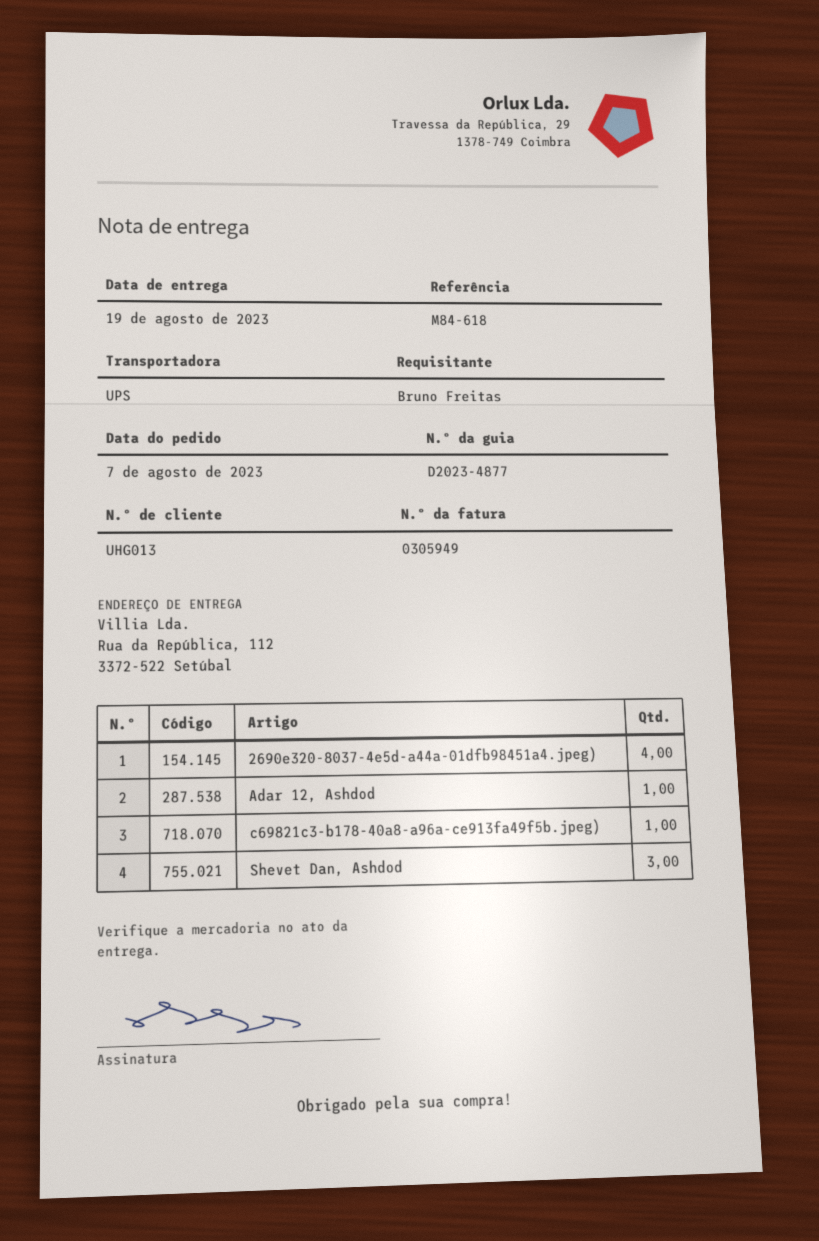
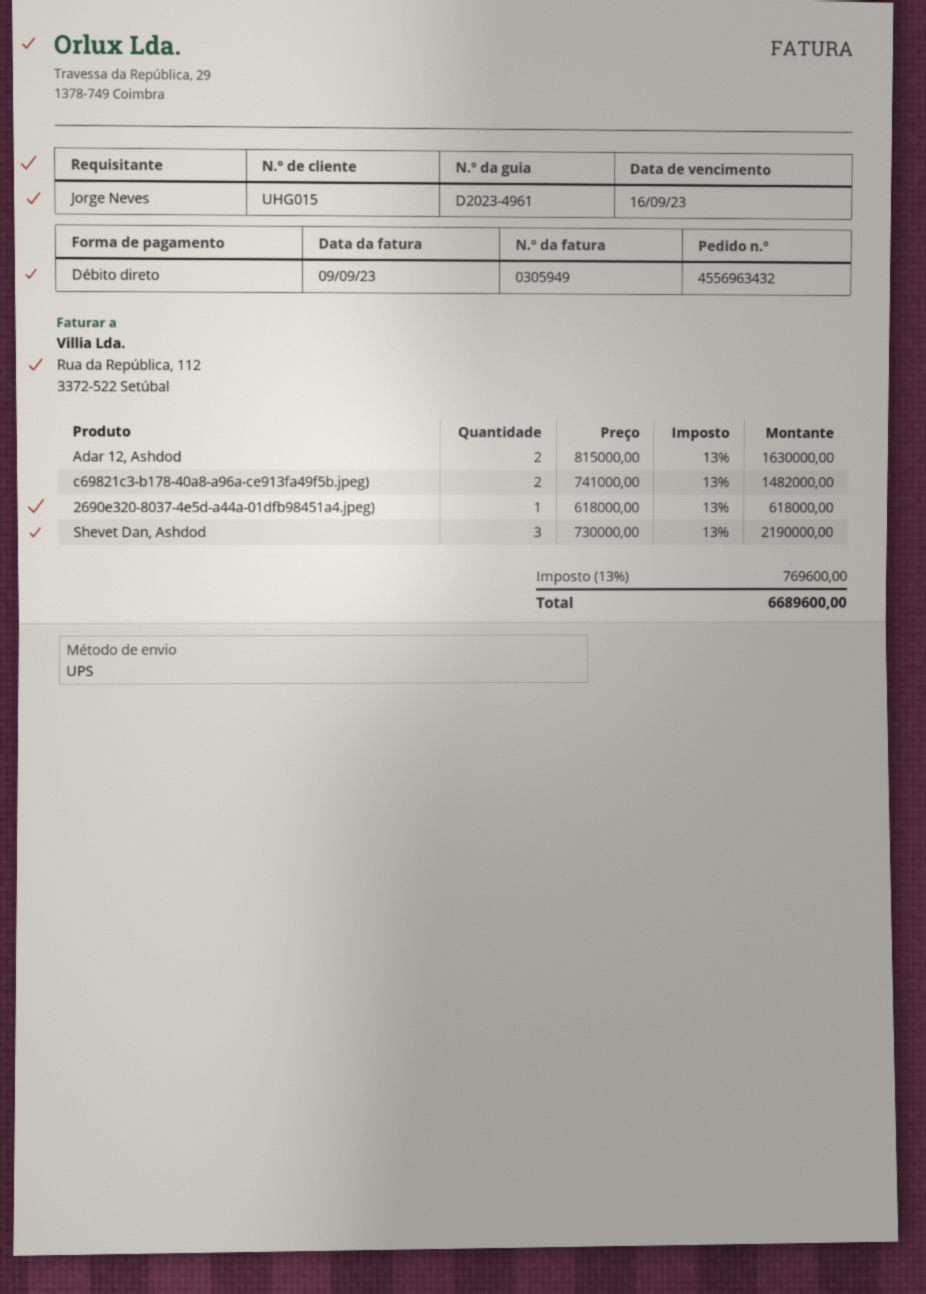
delivery note number: D2023-4877 -> D2023-4961
customer number: UHG013 -> UHG015
ordered by: Bruno Freitas -> Jorge Neves
2690e320-8037-4e5d-a44a-01dfb98451a4.jpeg): 4 -> 1
Adar 12, Ashdod: 1 -> 2
c69821c3-b178-40a8-a96a-ce913fa49f5b.jpeg): 1 -> 2

